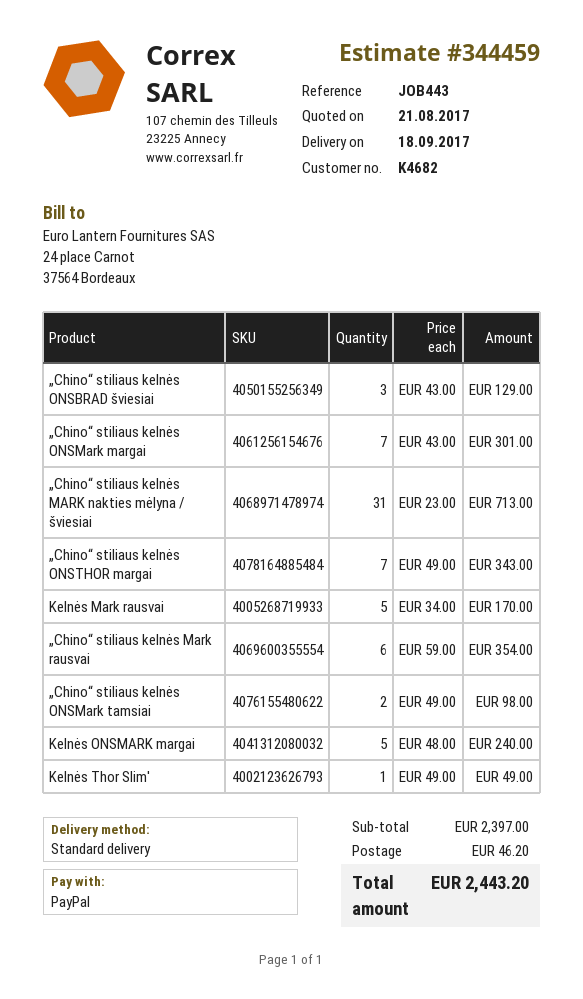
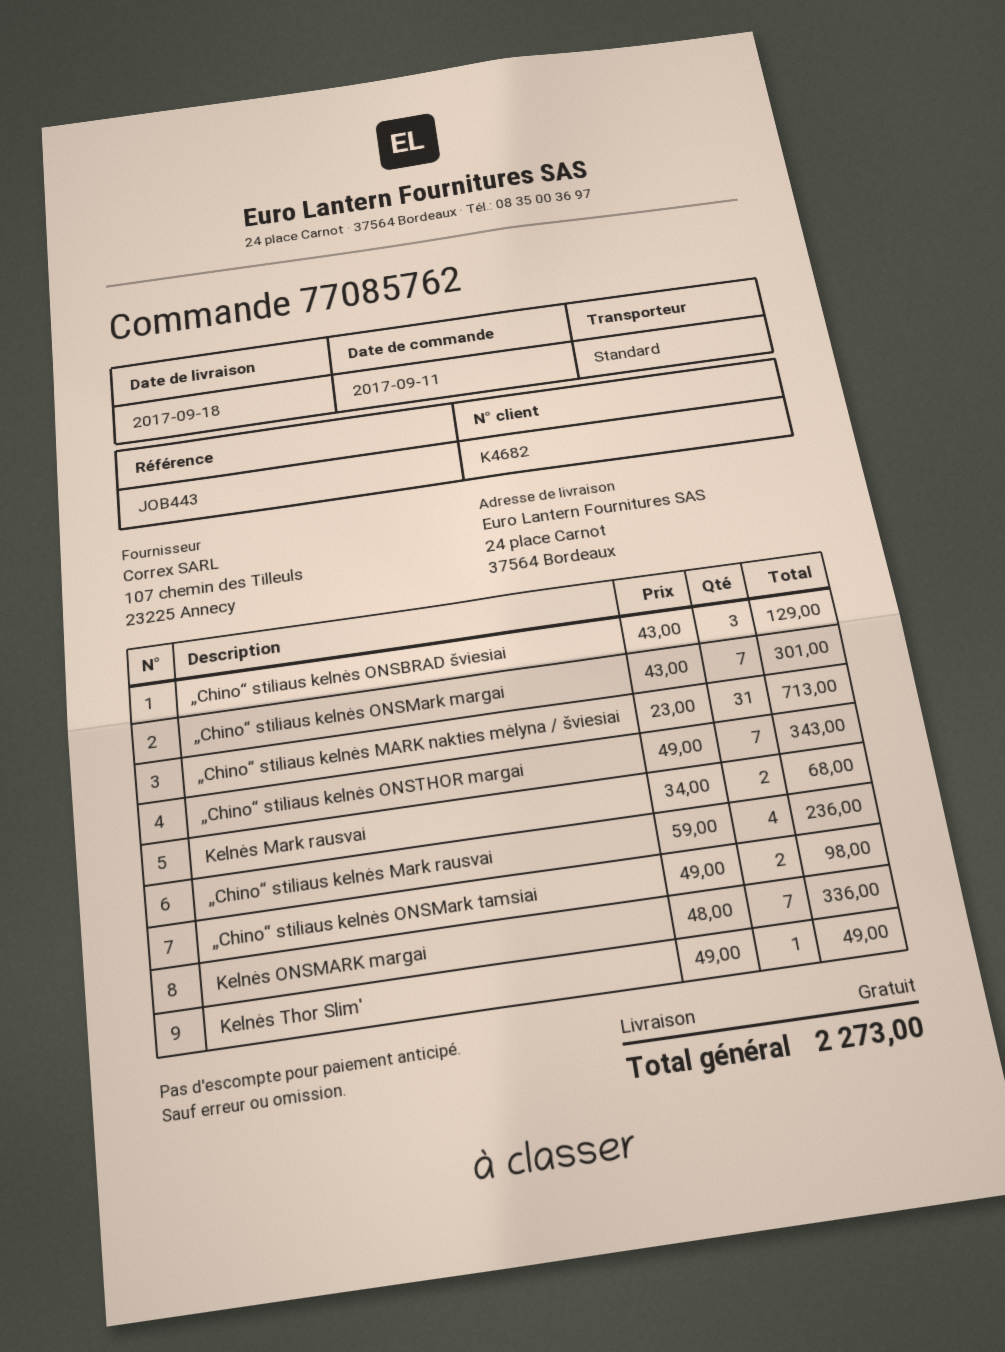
Kelnės Mark rausvai: 5 x 34.00 = 170.00 -> 2 x 34.00 = 68.00
„Chino“ stiliaus kelnės Mark rausvai: 6 x 59.00 = 354.00 -> 4 x 59.00 = 236.00
Kelnės ONSMARK margai: 5 x 48.00 = 240.00 -> 7 x 48.00 = 336.00
shipping: 46.20 -> 0.00
total: 2443.20 -> 2273.00

